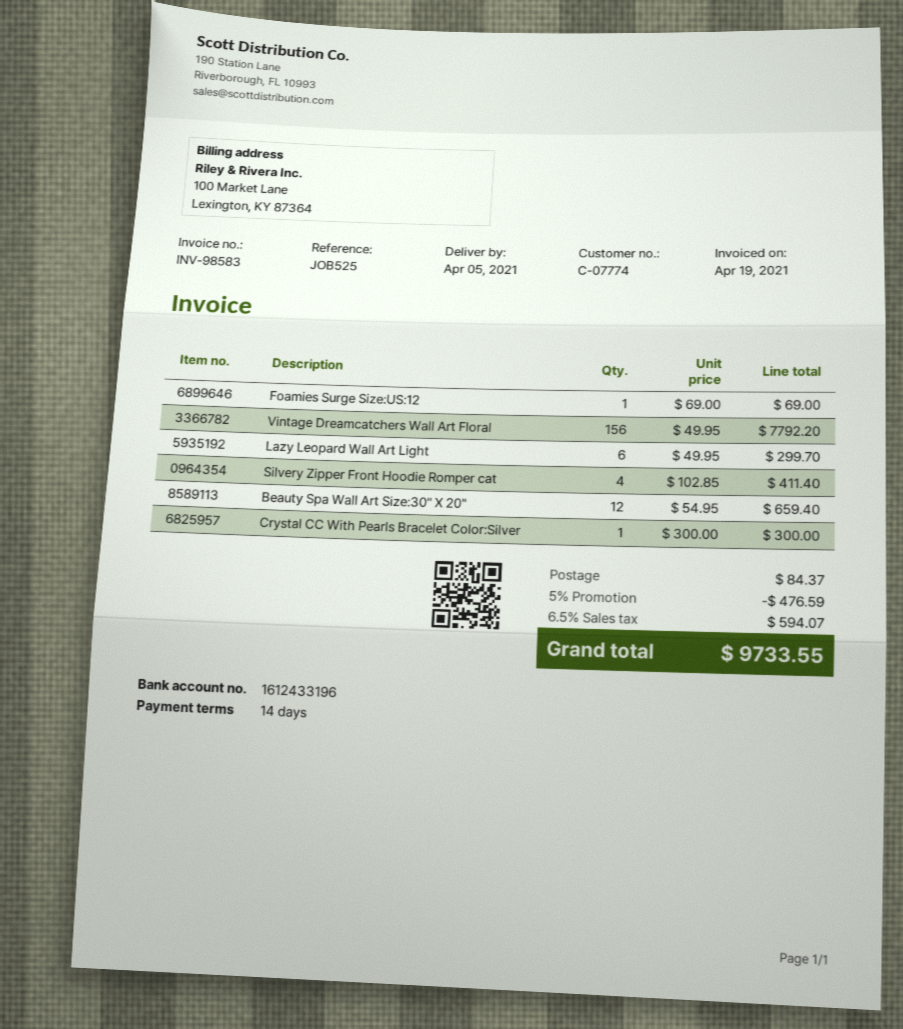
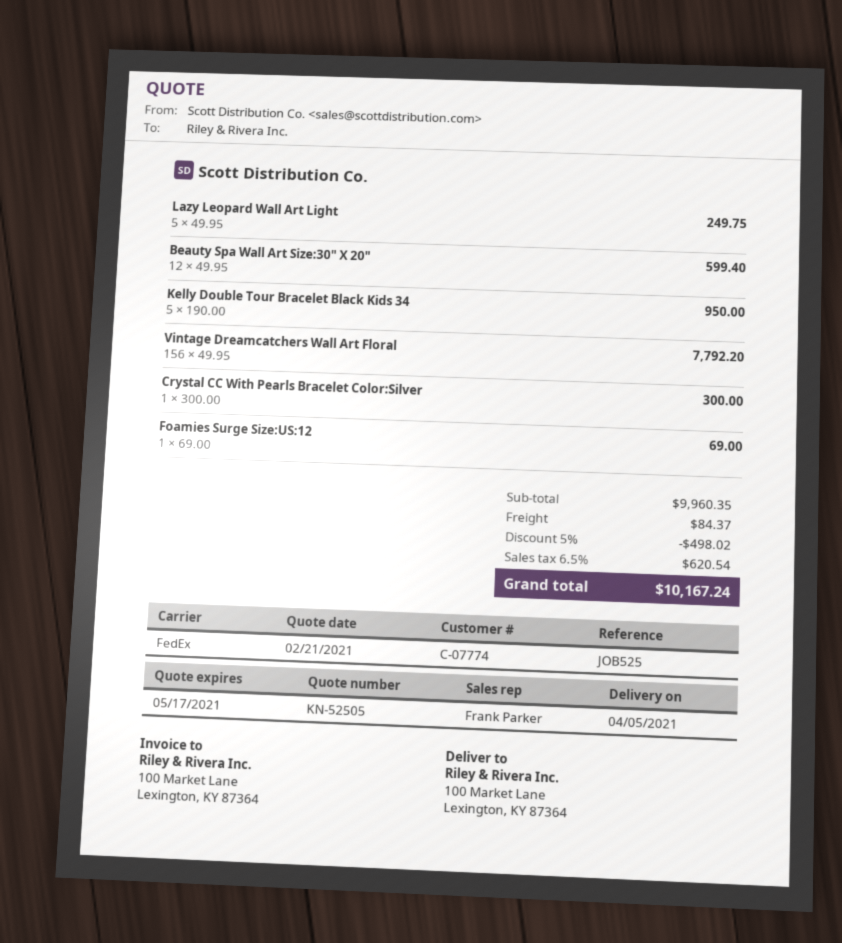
Lazy Leopard Wall Art Light: 6 x 49.95 = 299.70 -> 5 x 49.95 = 249.75
Silvery Zipper Front Hoodie Romper cat: 4 x 102.85 = 411.40 -> none
Beauty Spa Wall Art Size:30" X 20": 12 x 54.95 = 659.40 -> 12 x 49.95 = 599.40
Kelly Double Tour Bracelet Black Kids 34: none -> 5 x 190.00 = 950.00
discount: 5% = 476.59 -> 5% = 498.02
tax: 6.5% = 594.07 -> 6.5% = 620.54
total: 9733.55 -> 10167.24

